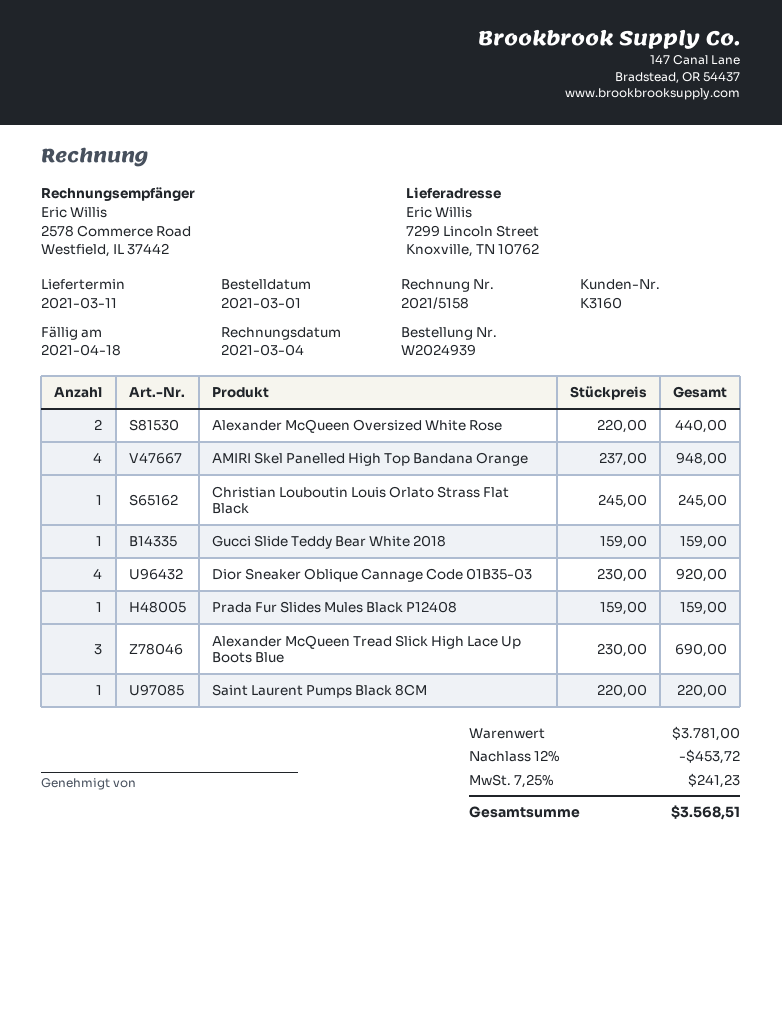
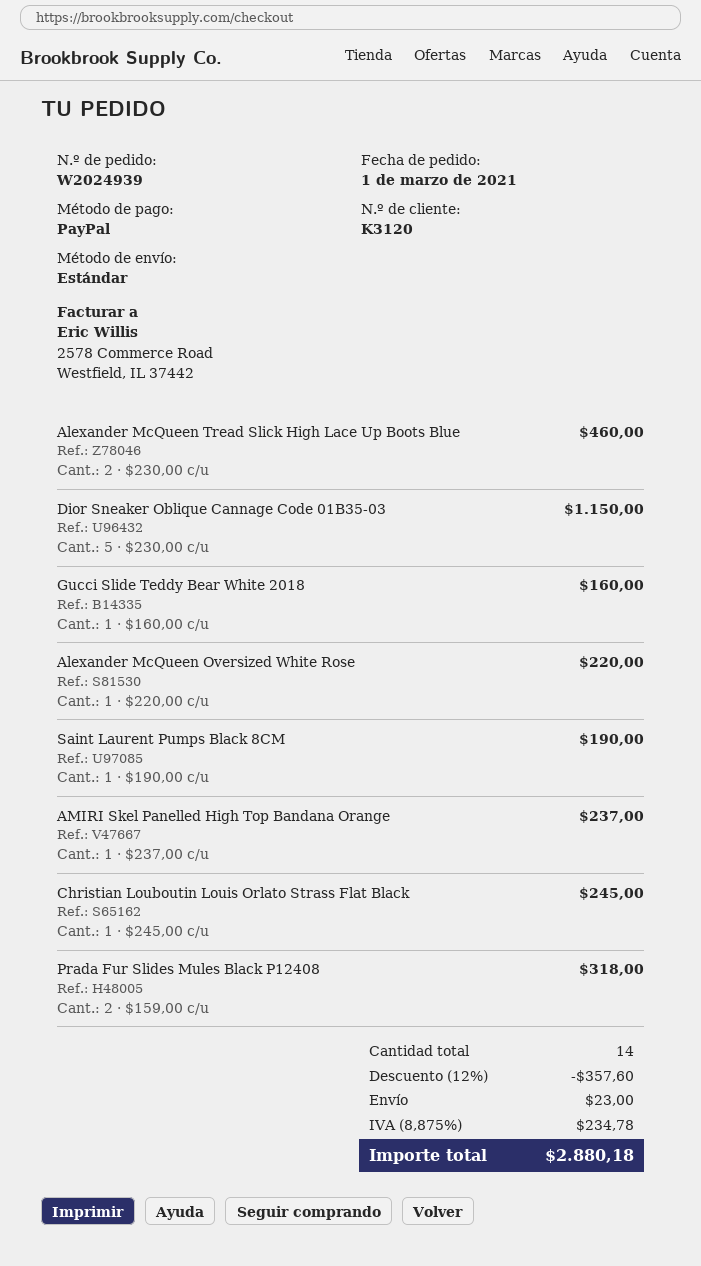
customer number: K3160 -> K3120
Alexander McQueen Oversized White Rose: 2 x 220.00 = 440.00 -> 1 x 220.00 = 220.00
AMIRI Skel Panelled High Top Bandana Orange: 4 x 237.00 = 948.00 -> 1 x 237.00 = 237.00
Gucci Slide Teddy Bear White 2018: 1 x 159.00 = 159.00 -> 1 x 160.00 = 160.00
Dior Sneaker Oblique Cannage Code 01B35-03: 4 x 230.00 = 920.00 -> 5 x 230.00 = 1150.00
Prada Fur Slides Mules Black P12408: 1 x 159.00 = 159.00 -> 2 x 159.00 = 318.00
Alexander McQueen Tread Slick High Lace Up Boots Blue: 3 x 230.00 = 690.00 -> 2 x 230.00 = 460.00
Saint Laurent Pumps Black 8CM: 1 x 220.00 = 220.00 -> 1 x 190.00 = 190.00
discount: 12% = 453.72 -> 12% = 357.60
shipping: none -> 23.00
tax: 7.25% = 241.23 -> 8.875% = 234.78
total: 3568.51 -> 2880.18

